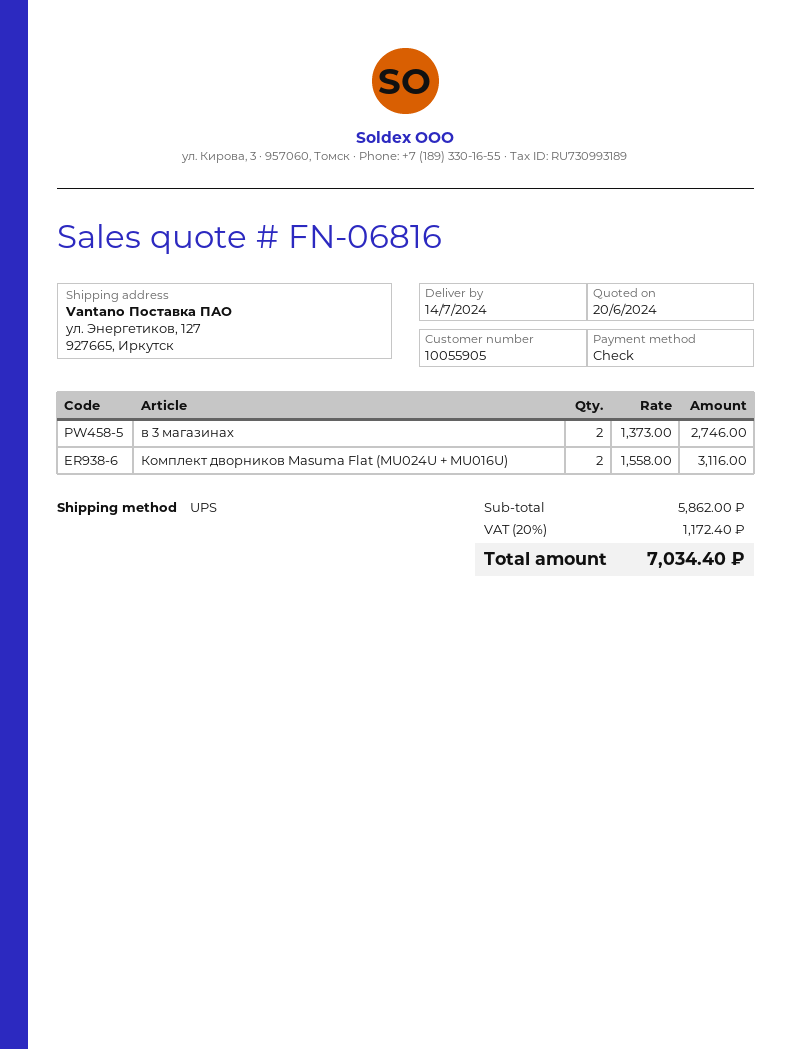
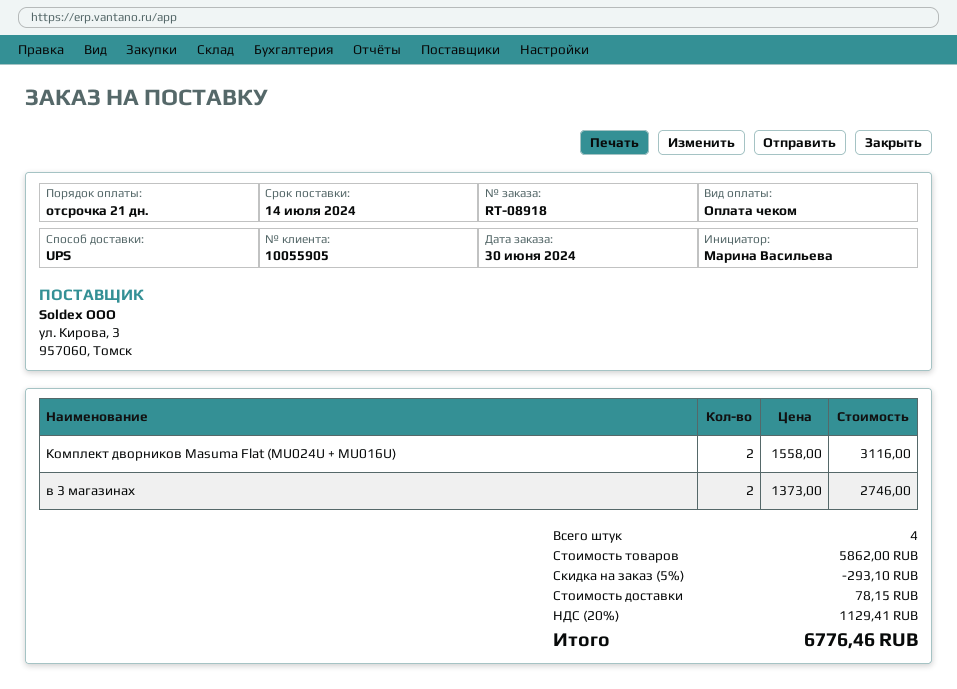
discount: none -> 5% = 293.10
shipping: none -> 78.15
tax: 20% = 1172.40 -> 20% = 1129.41
total: 7034.40 -> 6776.46

